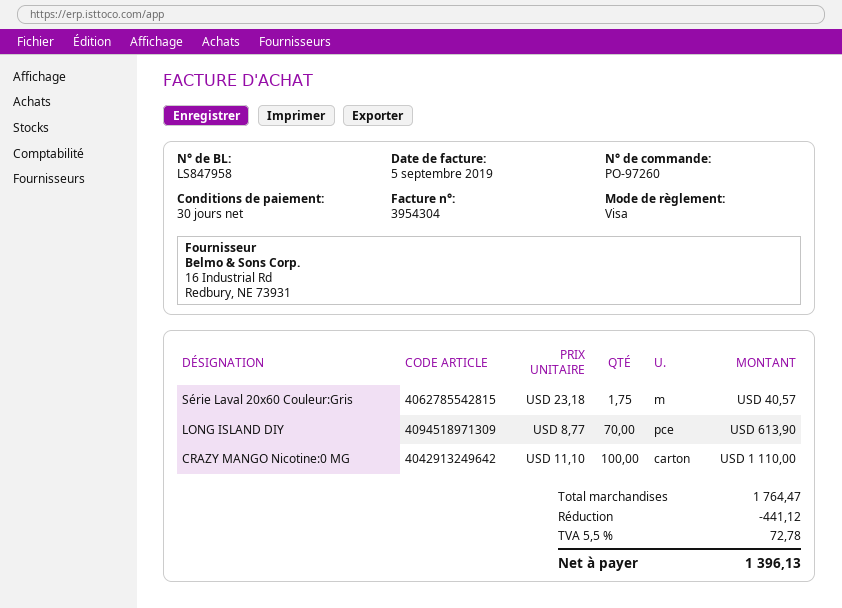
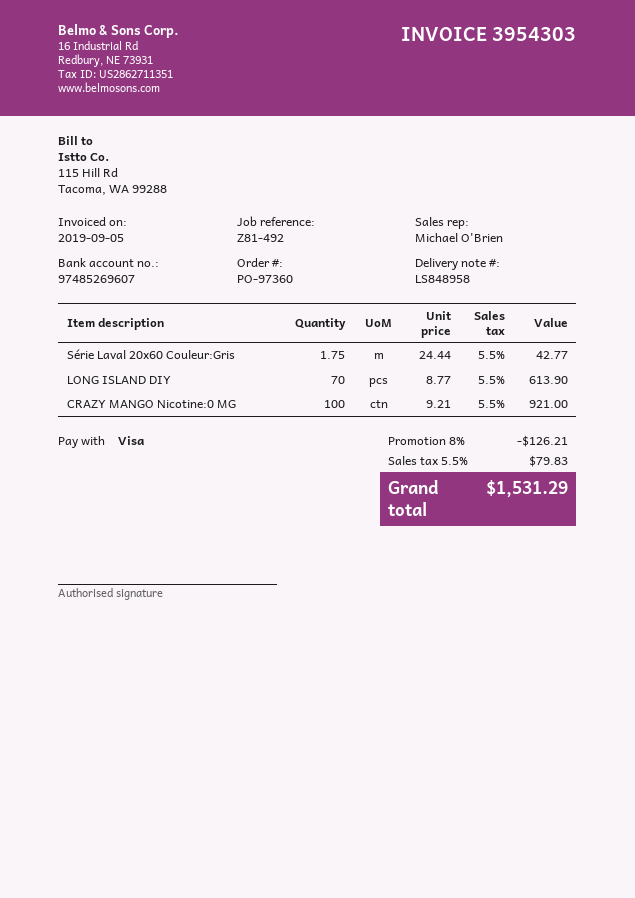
order number: PO-97260 -> PO-97360
delivery note number: LS847958 -> LS848958
invoice number: 3954304 -> 3954303
Série Laval 20x60 Couleur:Gris: 1.75 x 23.18 = 40.57 -> 1.75 x 24.44 = 42.77
CRAZY MANGO Nicotine:0 MG: 100 x 11.10 = 1110.00 -> 100 x 9.21 = 921.00
discount: 441.12 -> 126.21
tax: 5.5% = 72.78 -> 5.5% = 79.83
total: 1396.13 -> 1531.29

